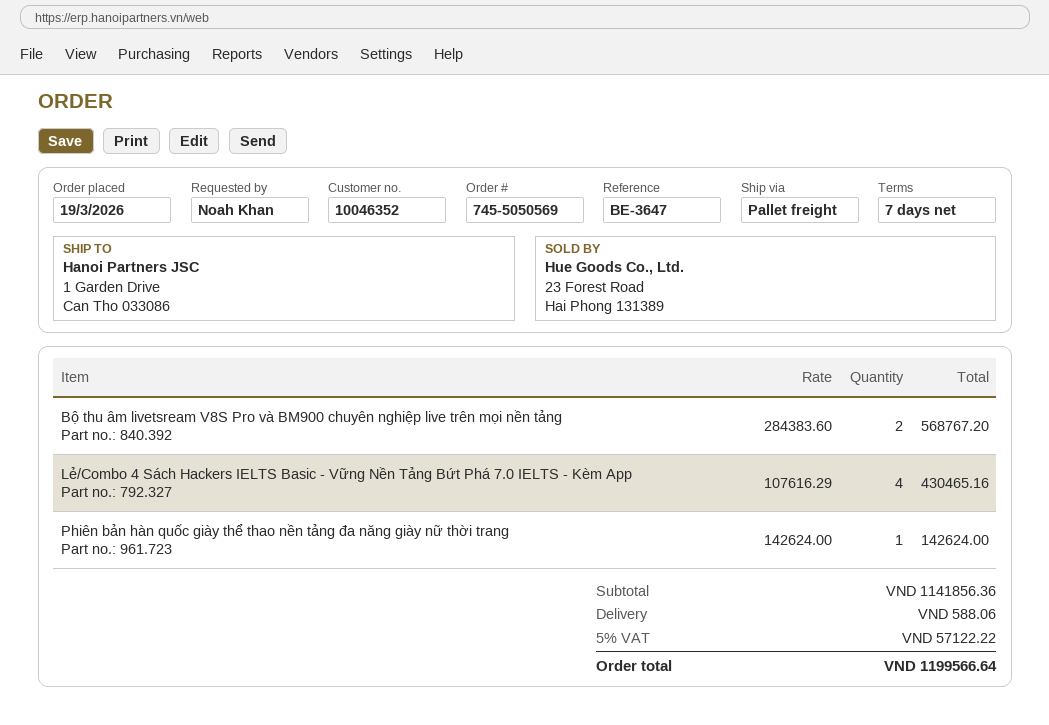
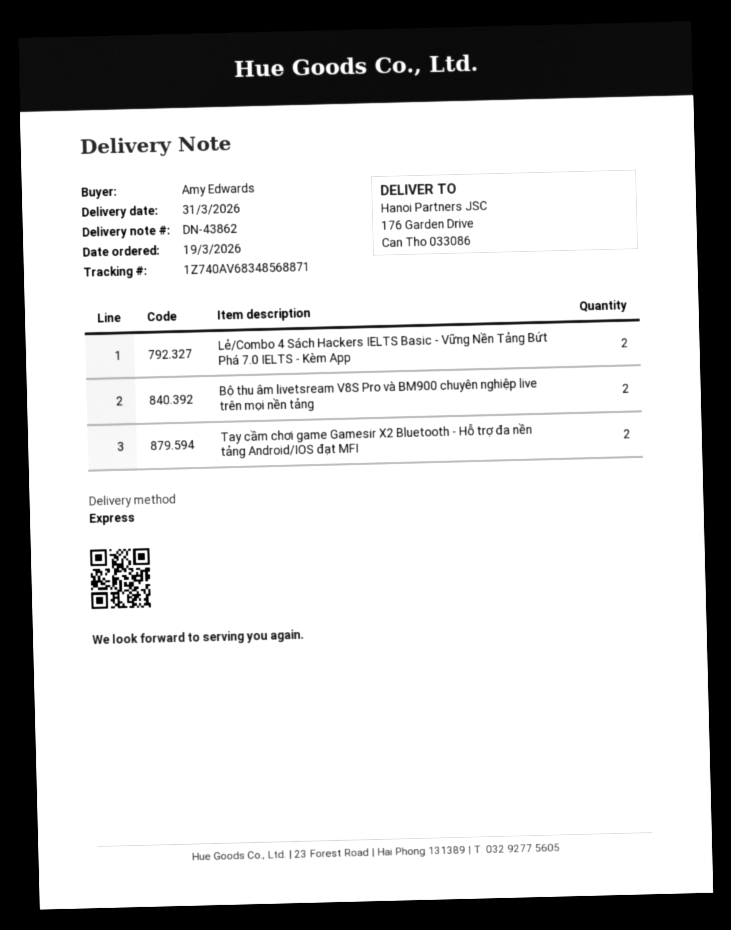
ordered by: Noah Khan -> Amy Edwards
shipping method: pallet freight -> express
ship to: 1 Garden Drive, Can Tho 033086 -> 176 Garden Drive, Can Tho 033086
Lẻ/Combo 4 Sách Hackers IELTS Basic - Vững Nền Tảng Bứt Phá 7.0 IELTS - Kèm App: 4 -> 2
Phiên bản hàn quốc giày thể thao nền tảng đa năng giày nữ thời trang: 1 -> none
Tay cầm chơi game Gamesir X2 Bluetooth - Hỗ trợ đa nền tảng Android/IOS đạt MFI: none -> 2

